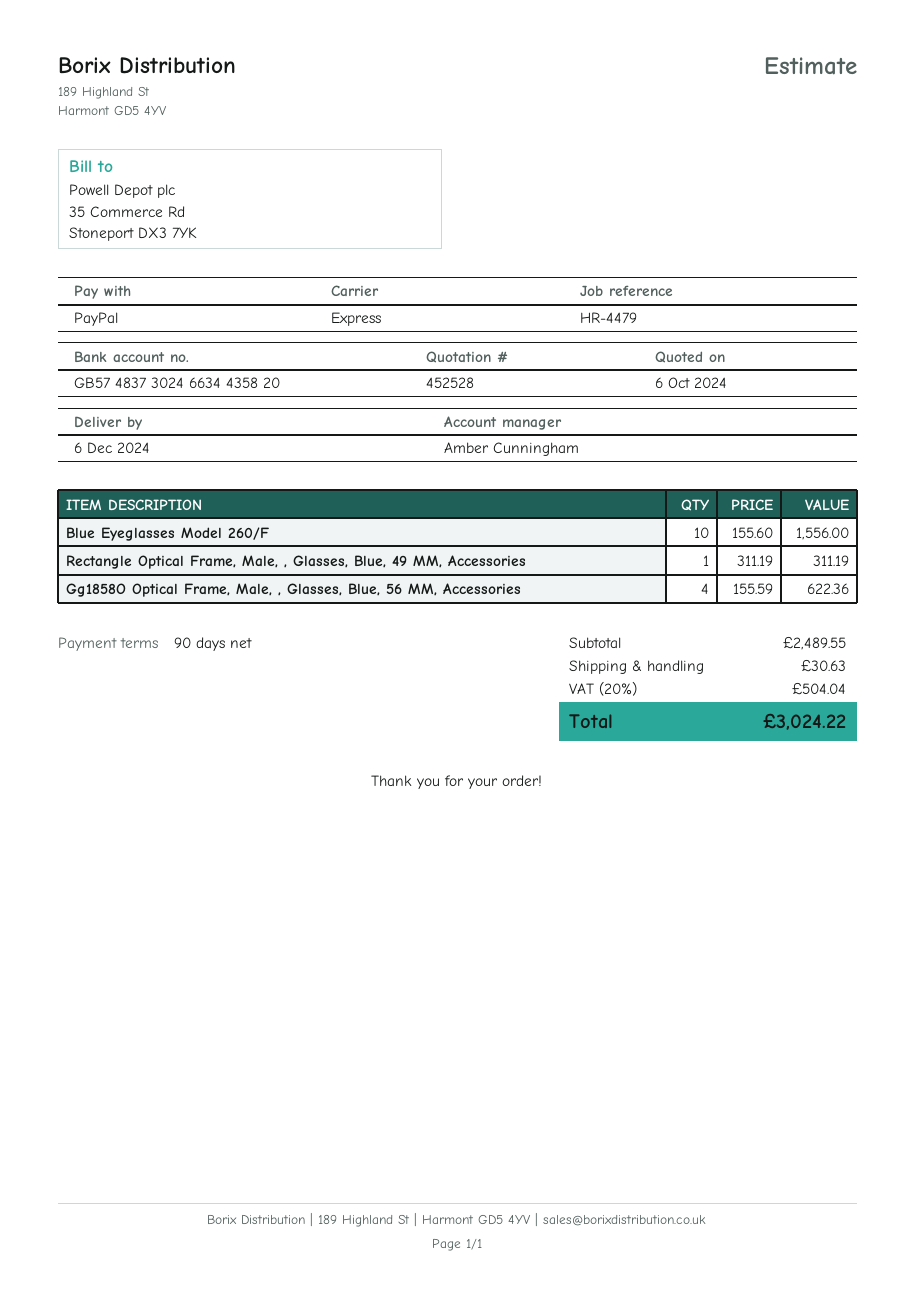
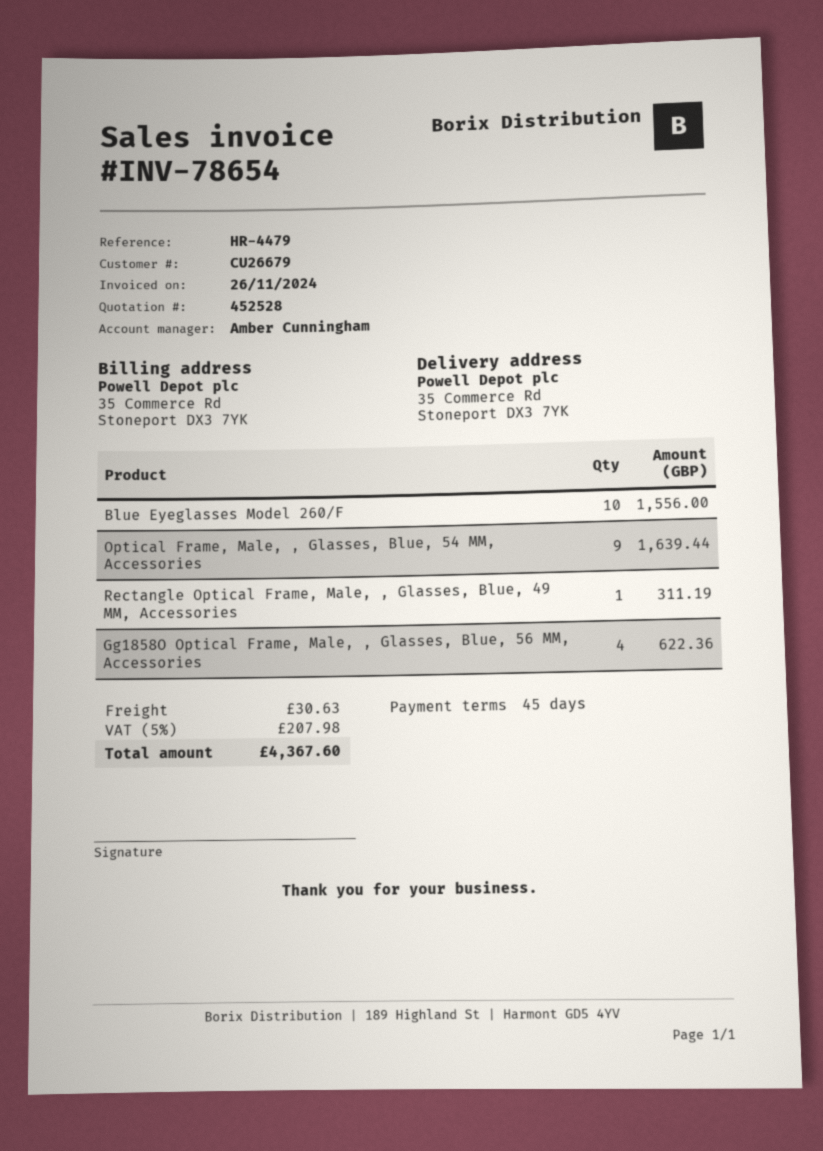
payment terms: 90 days -> 45 days
Optical Frame, Male, , Glasses, Blue, 54 MM, Accessories: none -> 9 for 1639.44
tax: 20% = 504.04 -> 5% = 207.98
total: 3024.22 -> 4367.60

